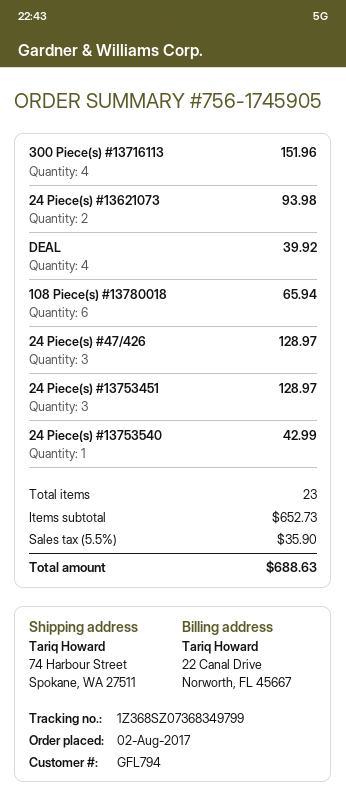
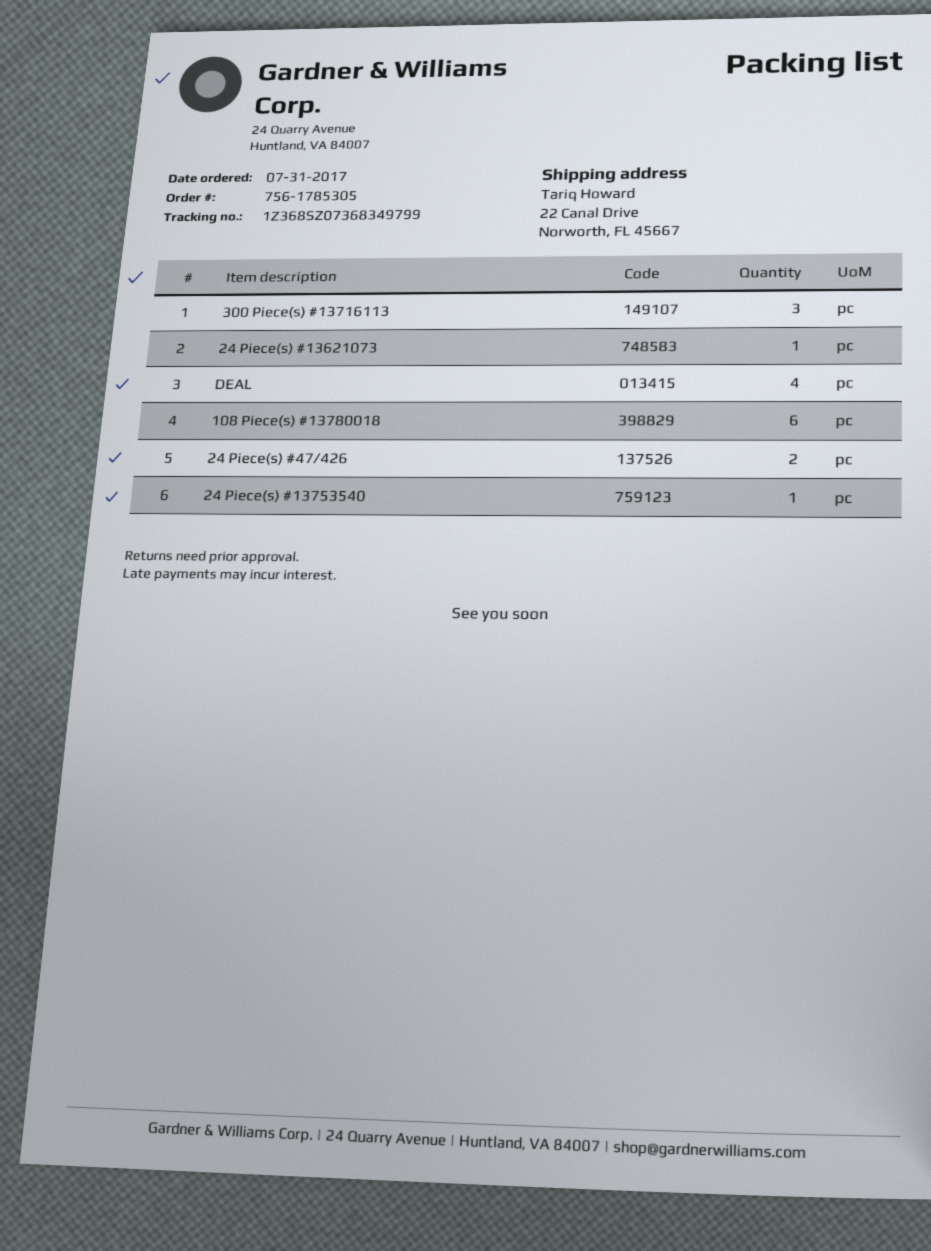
order number: 756-1745905 -> 756-1785305
order date: 2017-08-02 -> 2017-07-31
ship to: 74 Harbour Street, Spokane, WA 27511 -> 22 Canal Drive, Norworth, FL 45667
300 Piece(s) #13716113: 4 -> 3
24 Piece(s) #13621073: 2 -> 1
24 Piece(s) #47/426: 3 -> 2
24 Piece(s) #13753451: 3 -> none

